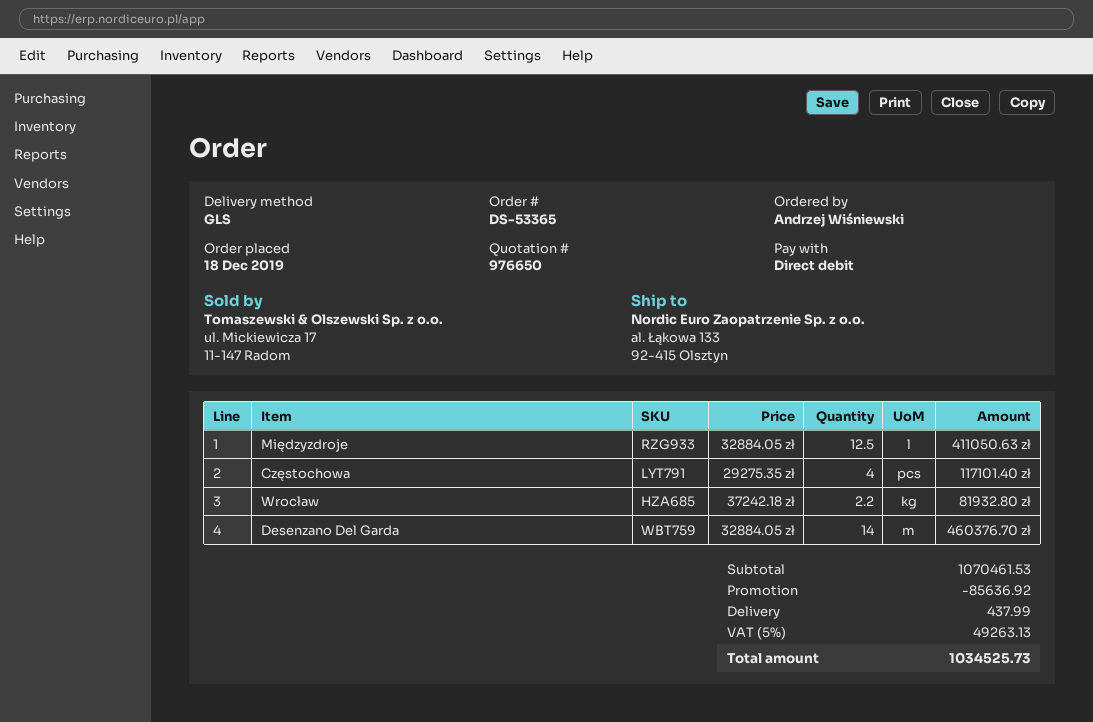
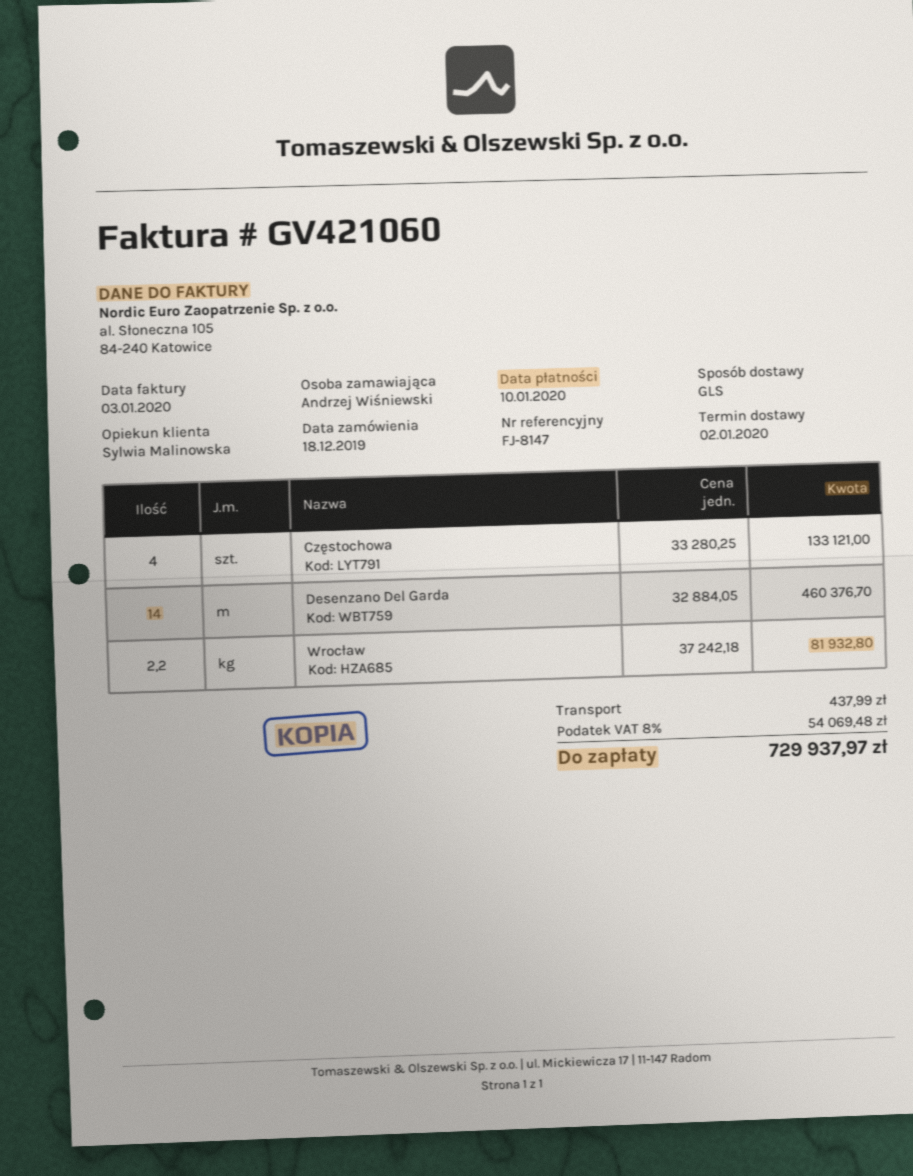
Międzyzdroje: 12.5 x 32884.05 = 411050.63 -> none
Częstochowa: 4 x 29275.35 = 117101.40 -> 4 x 33280.25 = 133121.00
discount: 85636.92 -> none
tax: 5% = 49263.13 -> 8% = 54069.48
total: 1034525.73 -> 729937.97

